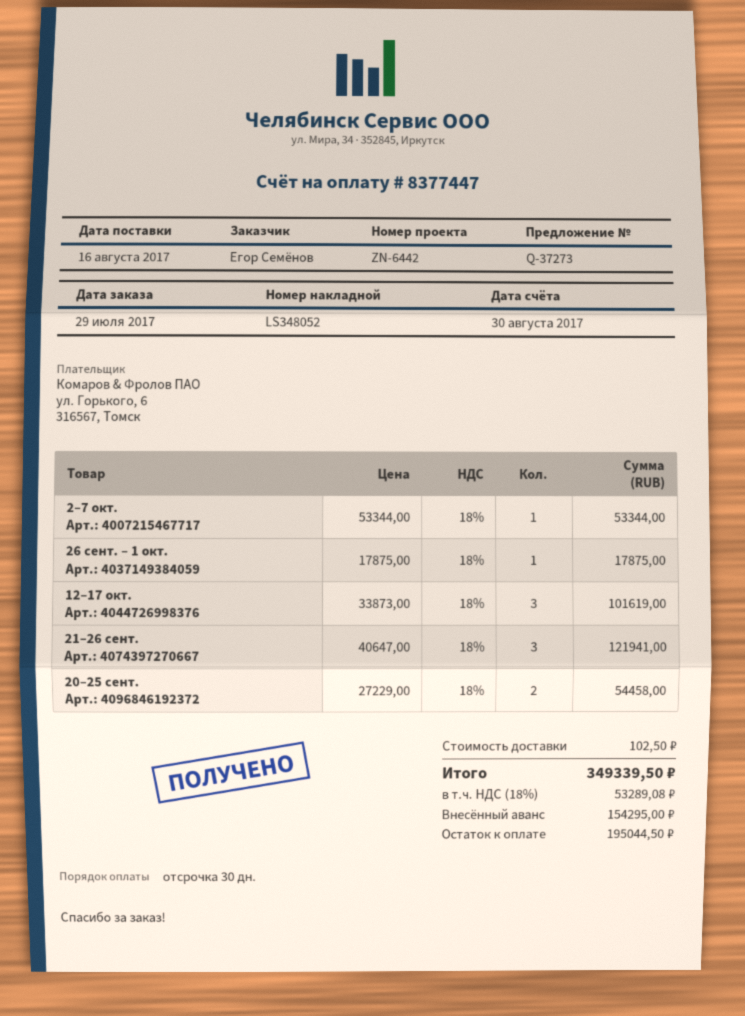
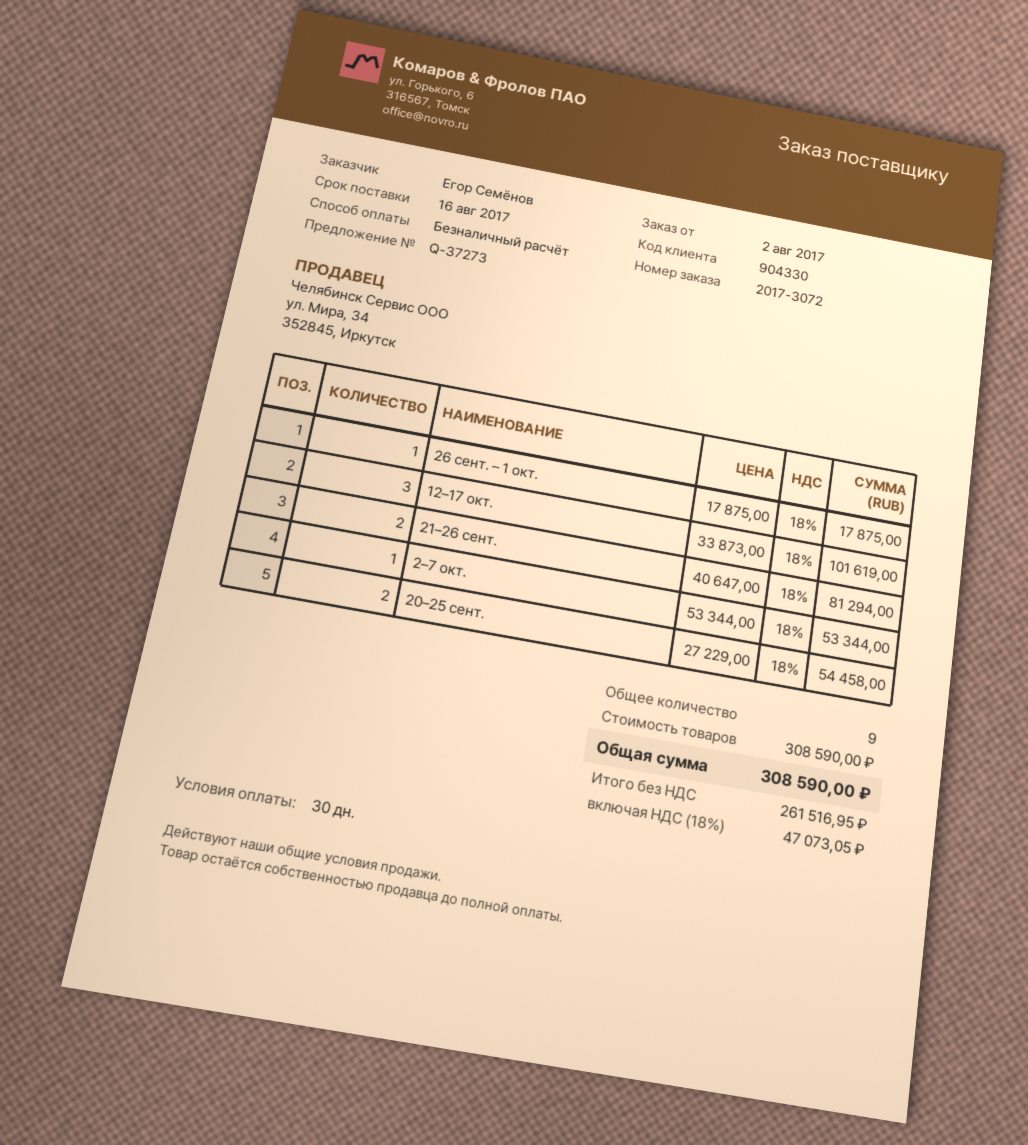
order date: 2017-07-29 -> 2017-08-02
21–26 сент.: 3 x 40647.00 = 121941.00 -> 2 x 40647.00 = 81294.00
shipping: 102.50 -> none
tax: 18% = 53289.08 -> 18% = 47073.05
total: 349339.50 -> 308590.00

